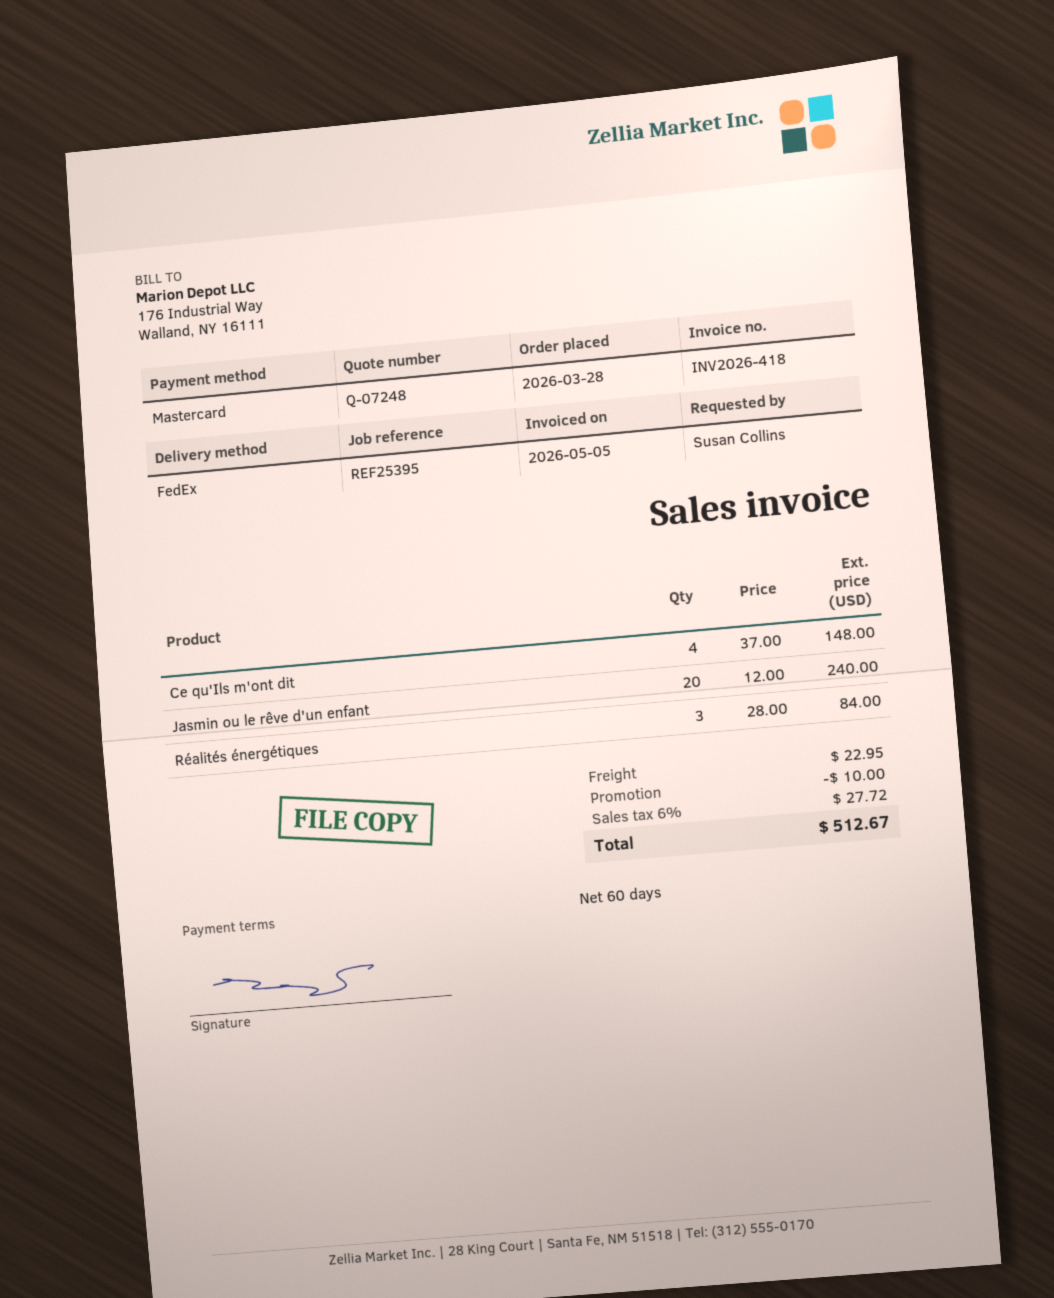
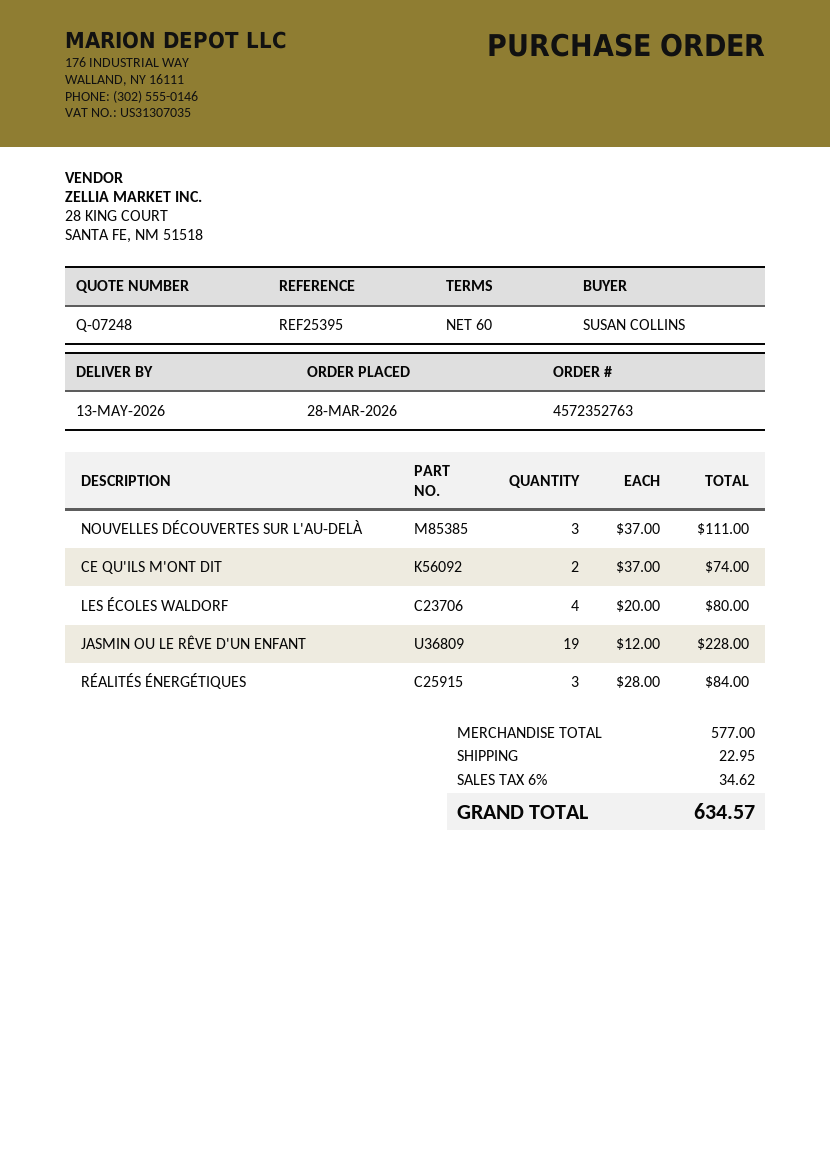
Ce qu'Ils m'ont dit: 4 x 37.00 = 148.00 -> 2 x 37.00 = 74.00
Jasmin ou le rêve d'un enfant: 20 x 12.00 = 240.00 -> 19 x 12.00 = 228.00
NOUVELLES DÉCOUVERTES SUR L'AU-DELÀ: none -> 3 x 37.00 = 111.00
LES ÉCOLES WALDORF: none -> 4 x 20.00 = 80.00
discount: 10.00 -> none
tax: 6% = 27.72 -> 6% = 34.62
total: 512.67 -> 634.57

